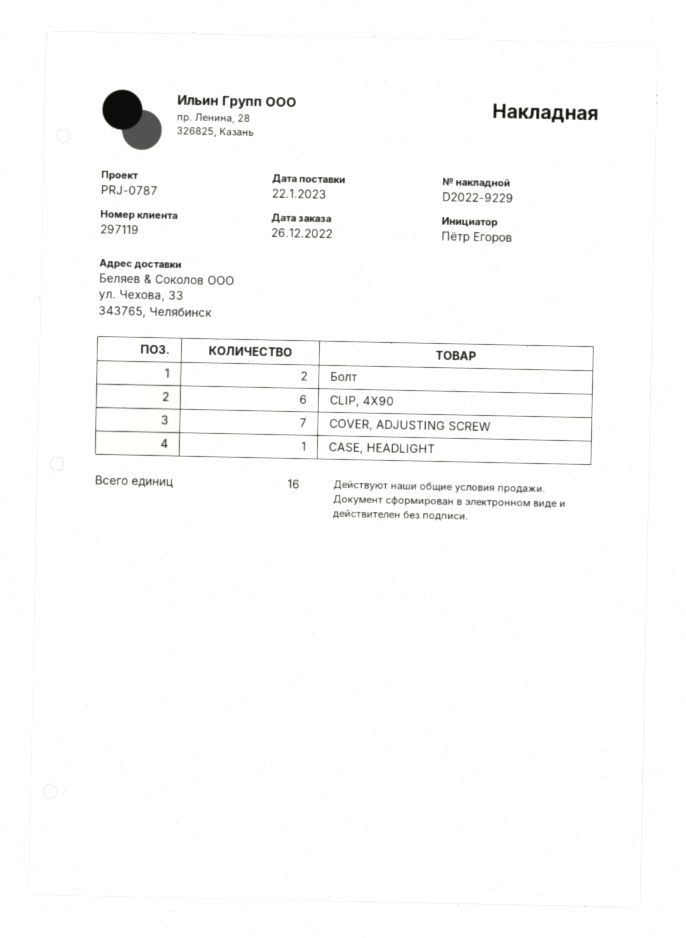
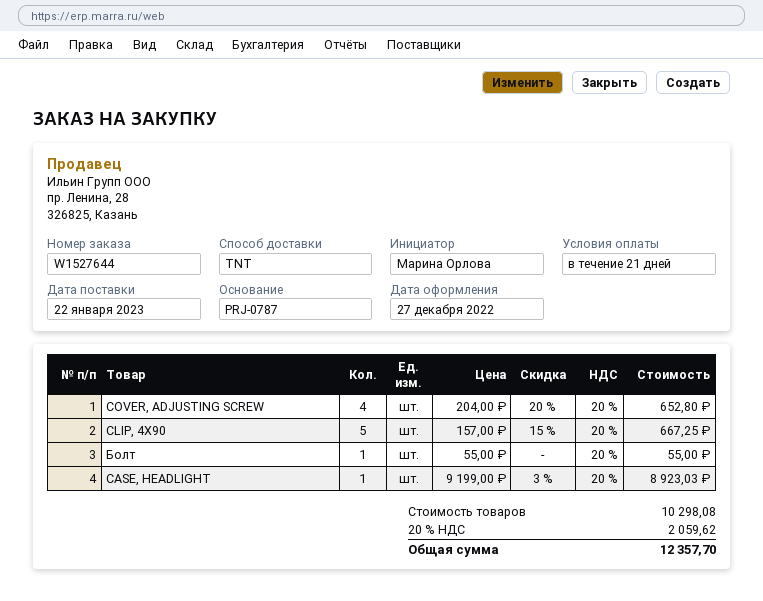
order date: 2022-12-26 -> 2022-12-27
ordered by: Пётр Егоров -> Марина Орлова
Болт: 2 -> 1
CLIP, 4X90: 6 -> 5
COVER, ADJUSTING SCREW: 7 -> 4

